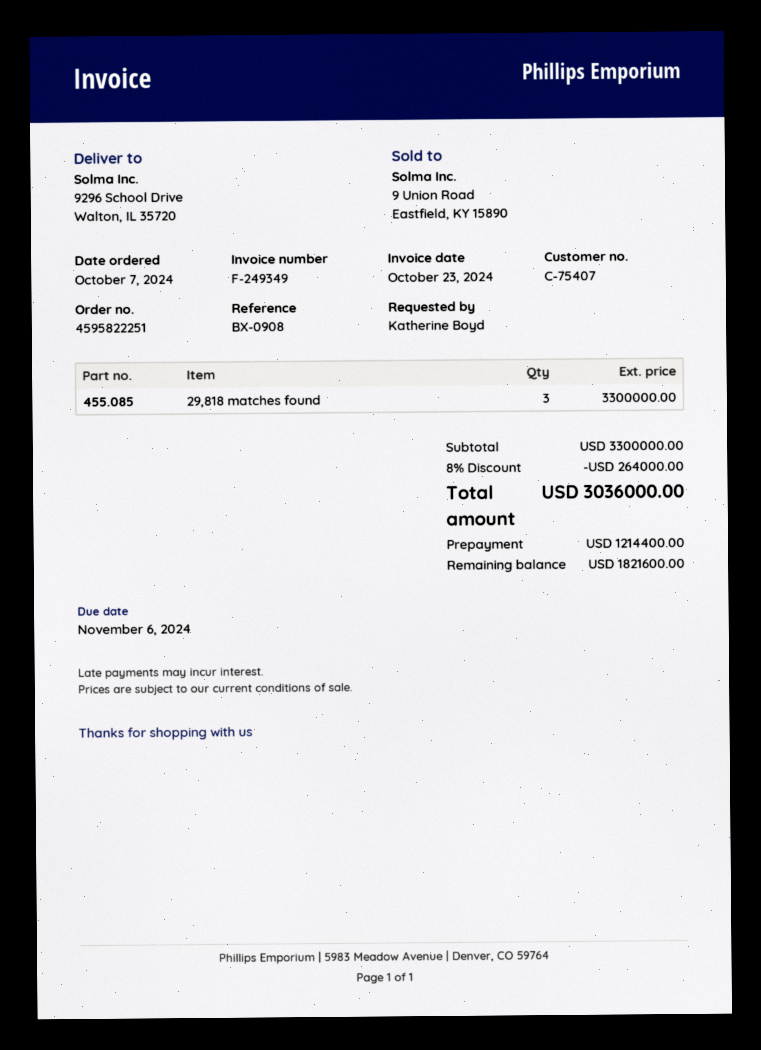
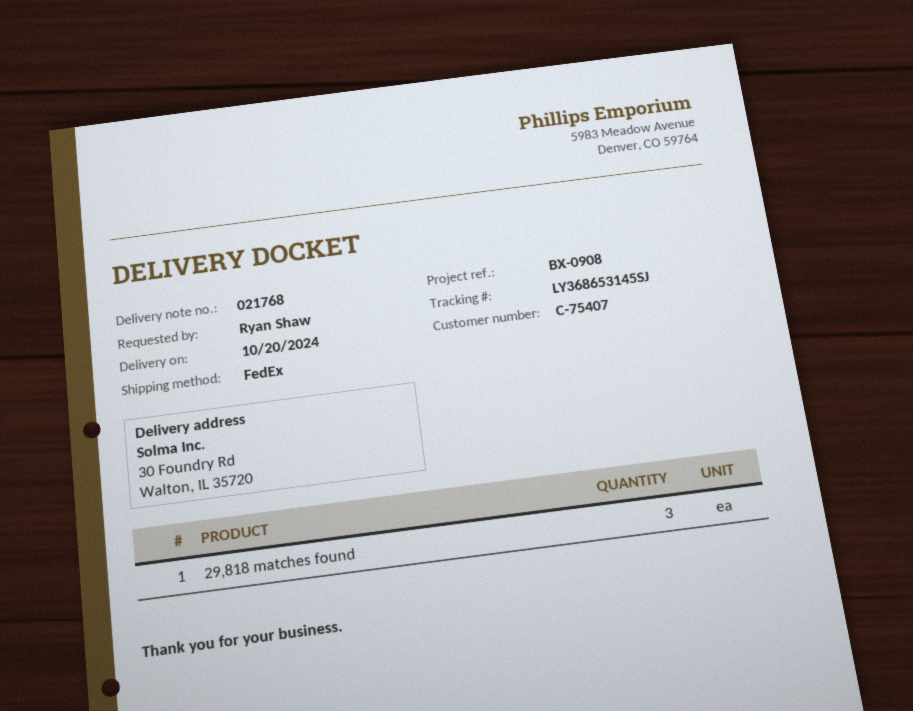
ordered by: Katherine Boyd -> Ryan Shaw
ship to: 9296 School Drive, Walton, IL 35720 -> 30 Foundry Rd, Walton, IL 35720

